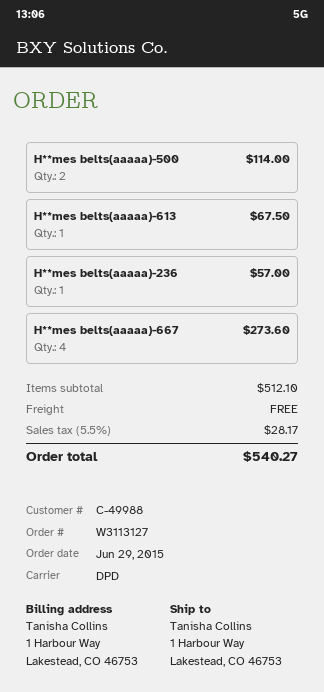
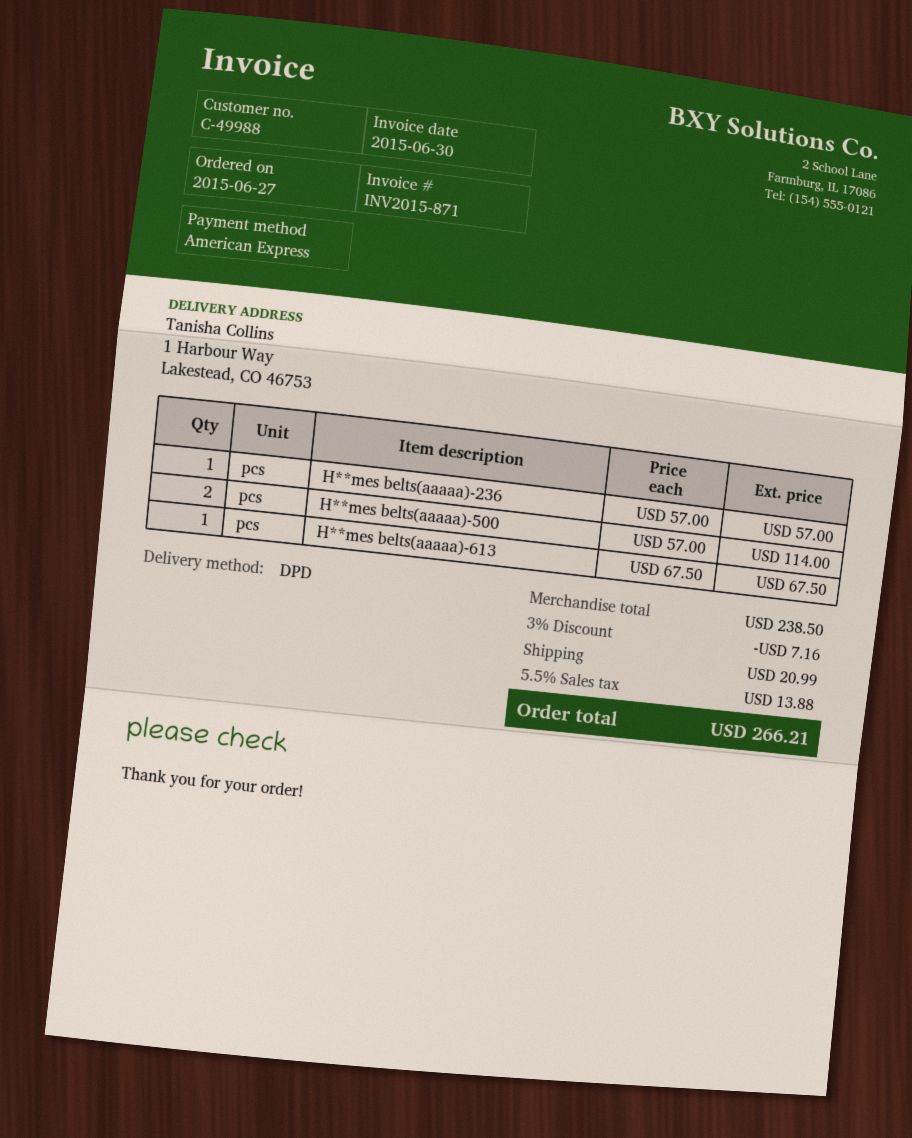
order date: 2015-06-29 -> 2015-06-27
H**mes belts(aaaaa)-667: 4 for 273.60 -> none
subtotal: 512.10 -> 238.50
discount: none -> 3% = 7.16
shipping: 0.00 -> 20.99
tax: 5.5% = 28.17 -> 5.5% = 13.88
total: 540.27 -> 266.21

